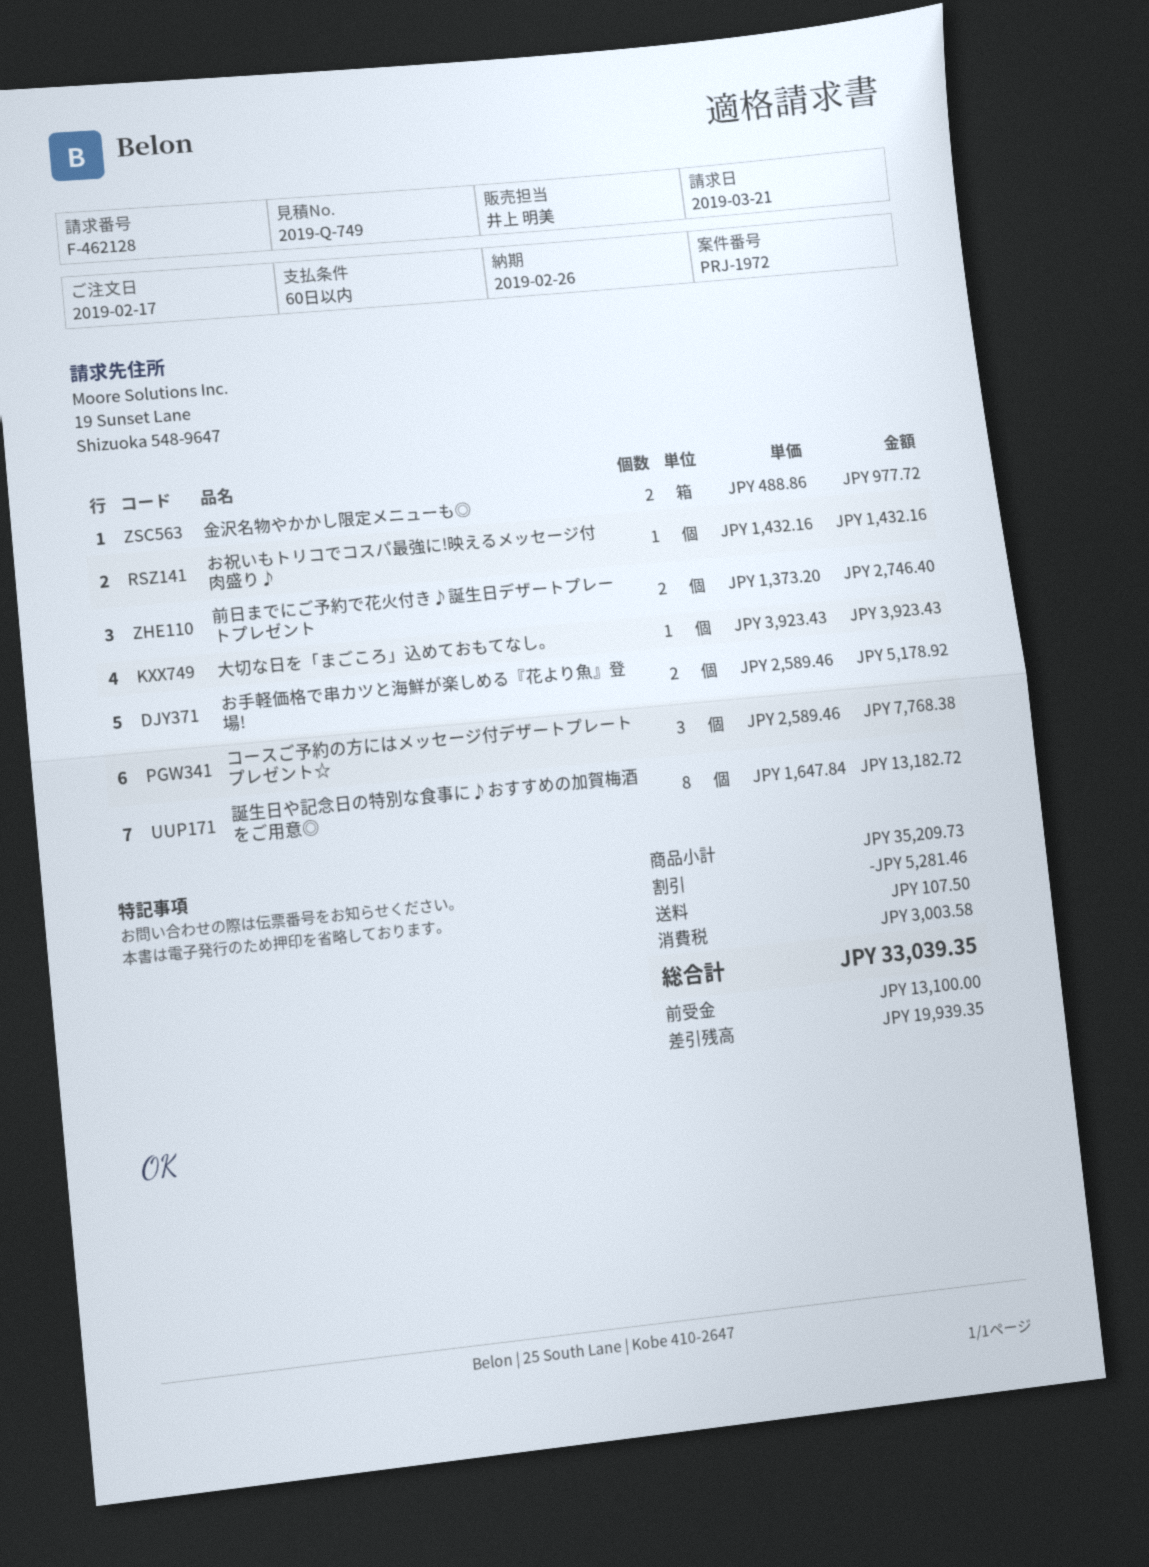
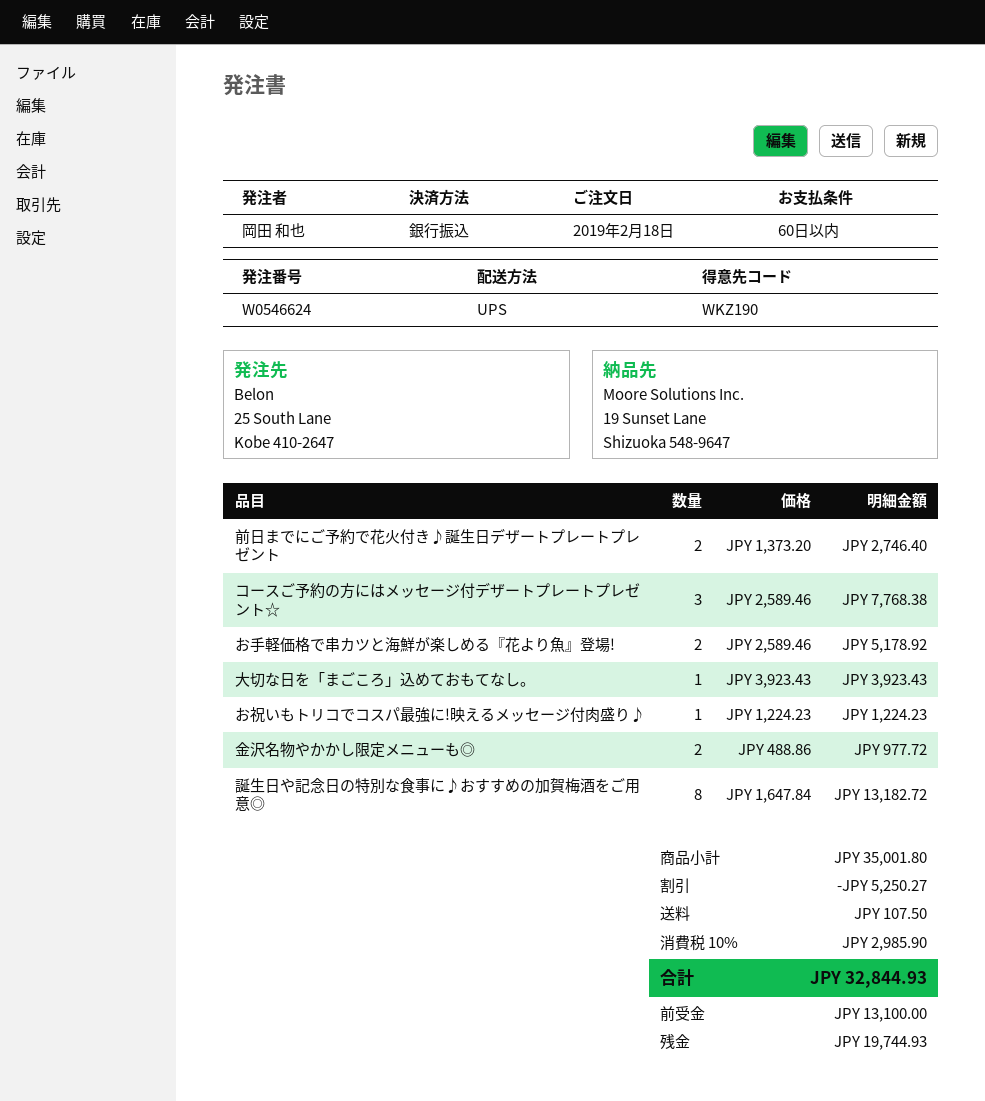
order date: 2019-02-17 -> 2019-02-18
お祝いもトリコでコスパ最強に!映えるメッセージ付肉盛り♪: 1 x 1432.16 = 1432.16 -> 1 x 1224.23 = 1224.23
subtotal: 35209.73 -> 35001.80
discount: 5281.46 -> 5250.27
tax: 3003.58 -> 2985.90
total: 33039.35 -> 32844.93
balance: 19939.35 -> 19744.93

